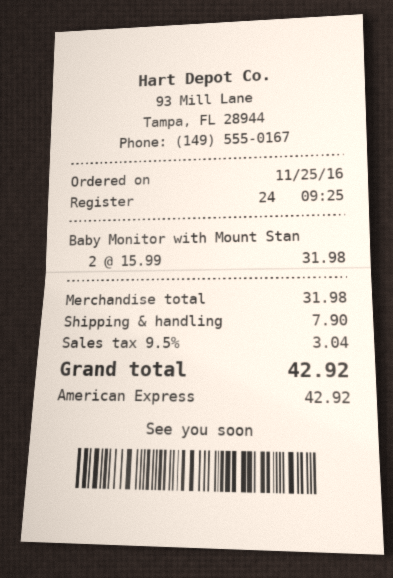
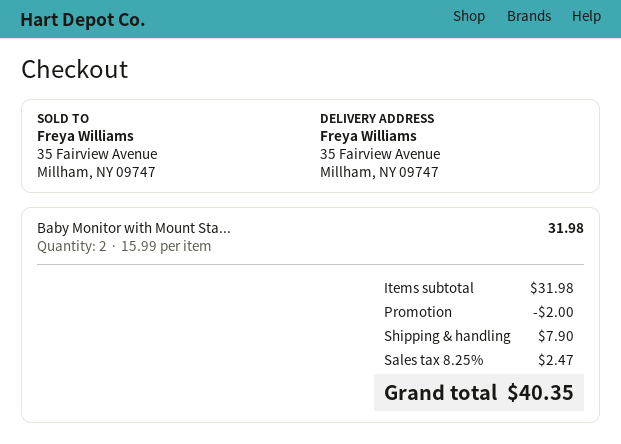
discount: none -> 2.00
tax: 9.5% = 3.04 -> 8.25% = 2.47
total: 42.92 -> 40.35

